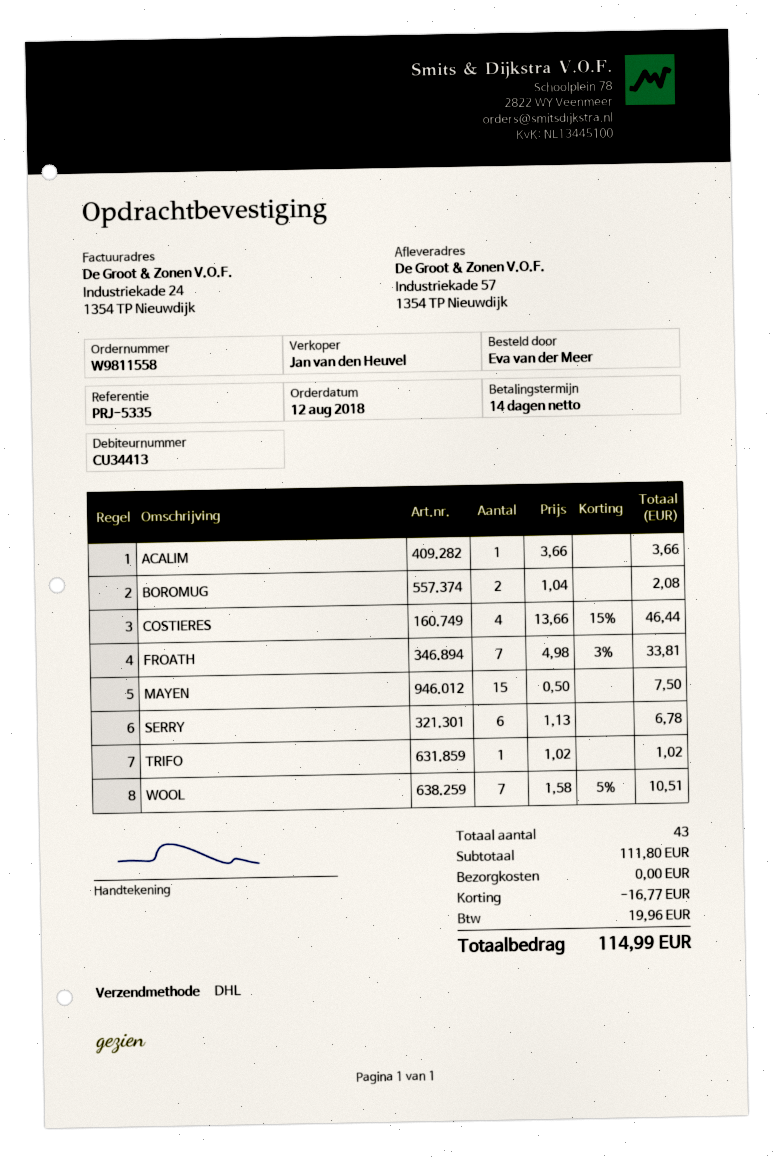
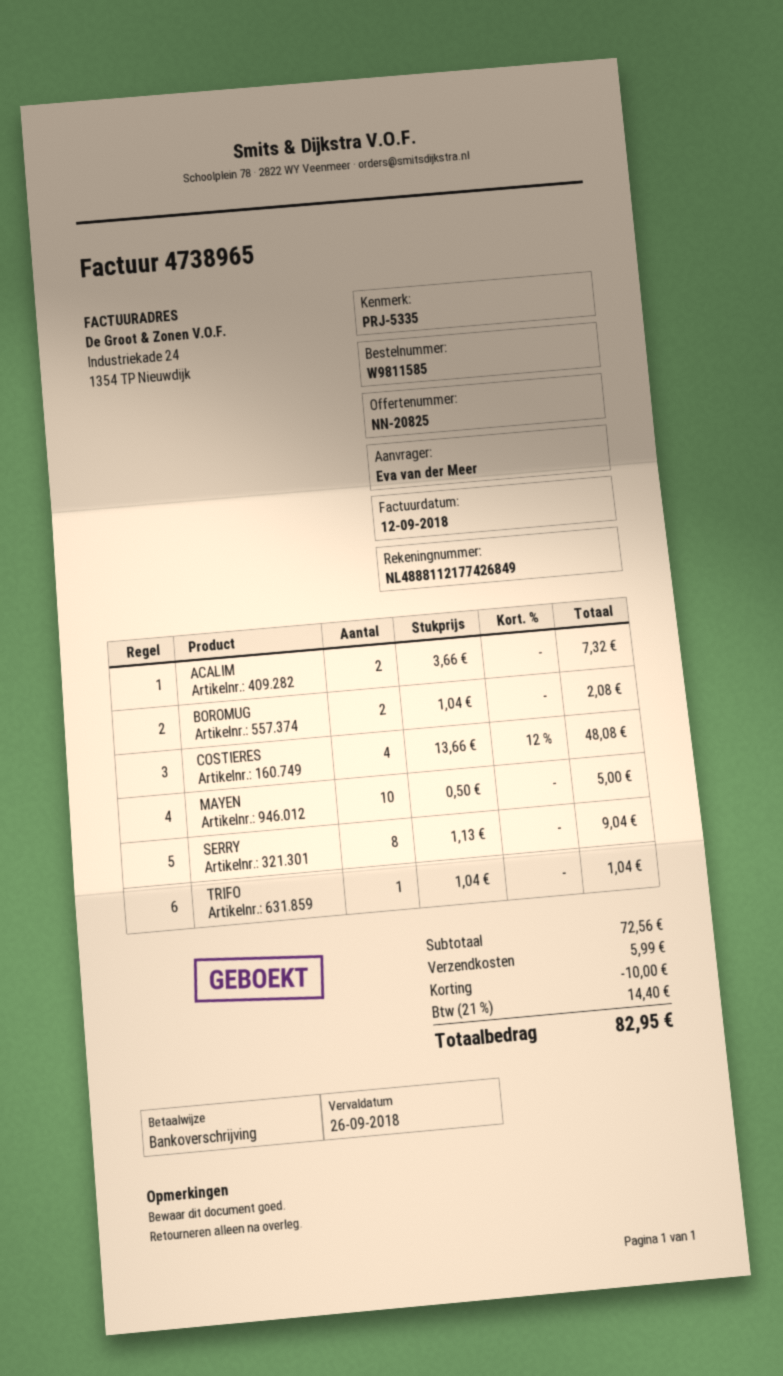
order number: W9811558 -> W9811585
ACALIM: 1 x 3.66 = 3.66 -> 2 x 3.66 = 7.32
COSTIERES: 4 x 13.66 - 15% = 46.44 -> 4 x 13.66 - 12% = 48.08
FROATH: 7 x 4.98 - 3% = 33.81 -> none
MAYEN: 15 x 0.50 = 7.50 -> 10 x 0.50 = 5.00
SERRY: 6 x 1.13 = 6.78 -> 8 x 1.13 = 9.04
TRIFO: 1 x 1.02 = 1.02 -> 1 x 1.04 = 1.04
WOOL: 7 x 1.58 - 5% = 10.51 -> none
subtotal: 111.80 -> 72.56
discount: 16.77 -> 10.00
shipping: 0.00 -> 5.99
tax: 19.96 -> 14.40
total: 114.99 -> 82.95

